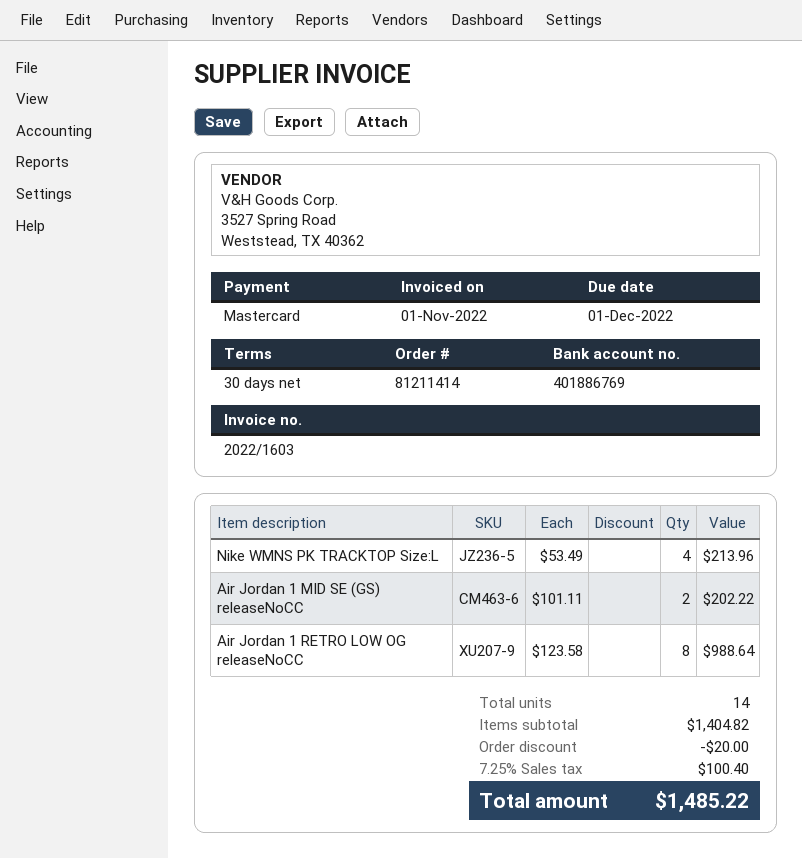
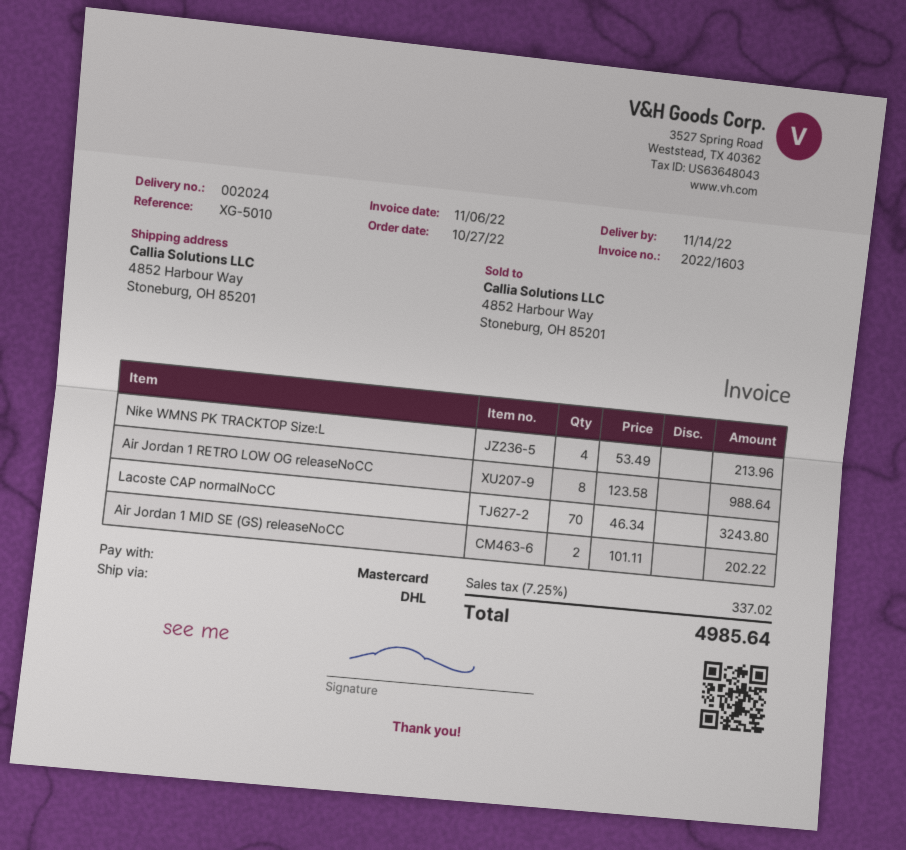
invoice date: 2022-11-01 -> 2022-11-06
Lacoste CAP normalNoCC: none -> 70 x 46.34 = 3243.80
discount: 20.00 -> none
tax: 7.25% = 100.40 -> 7.25% = 337.02
total: 1485.22 -> 4985.64

